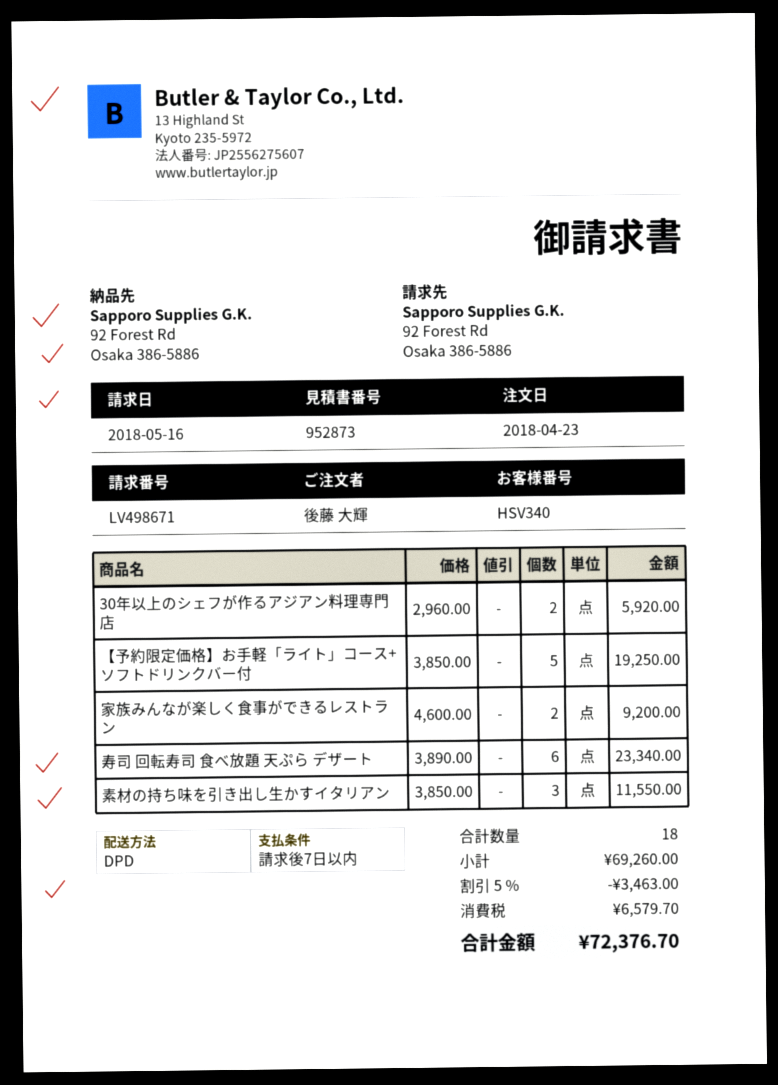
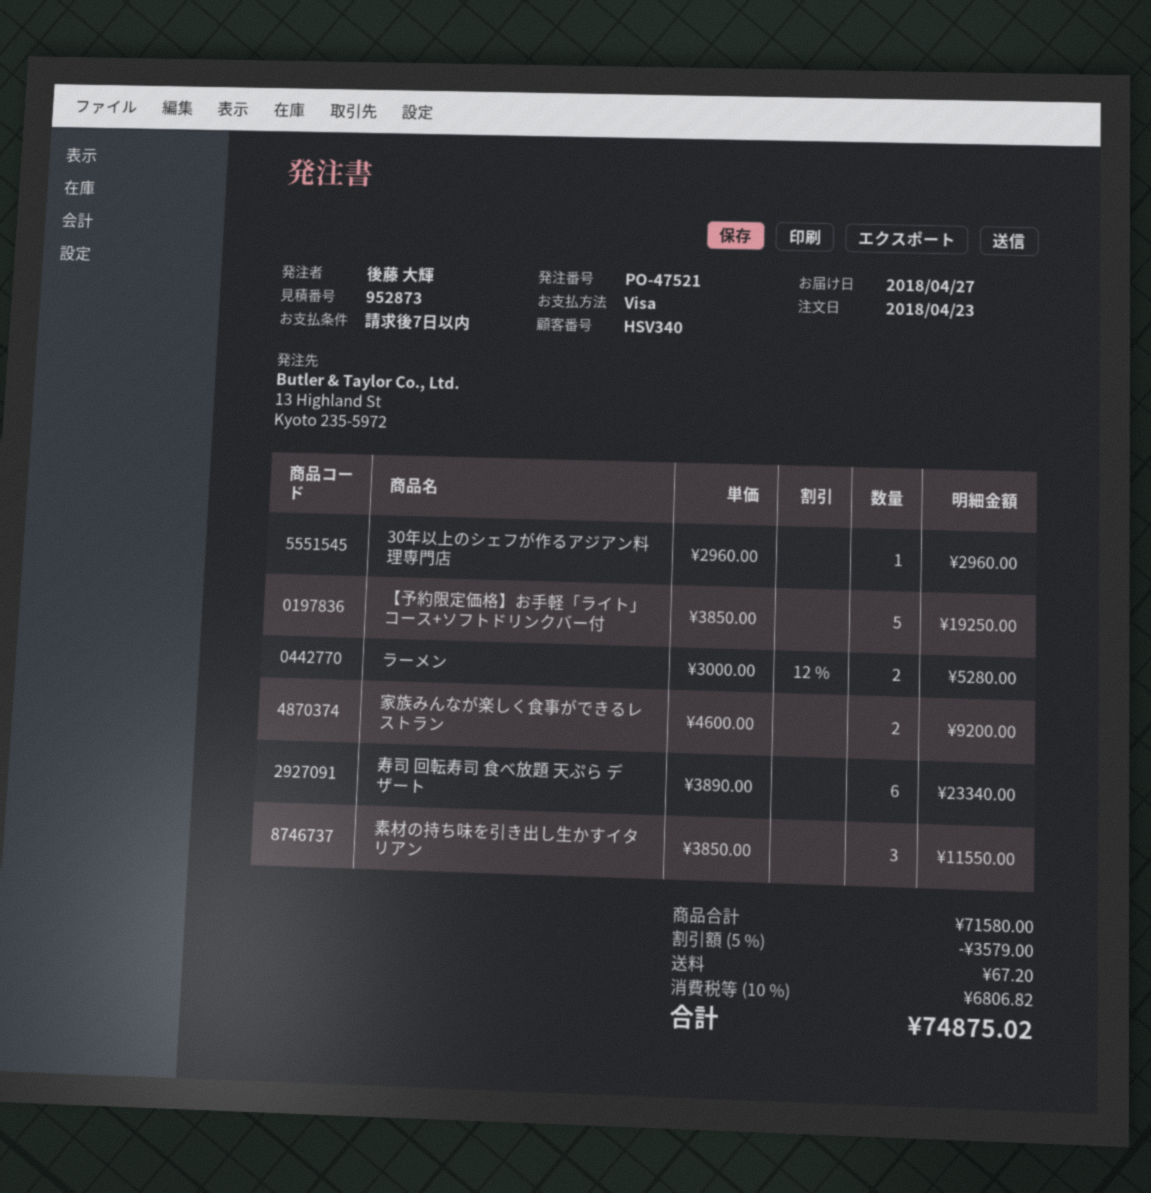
30年以上のシェフが作るアジアン料理専門店: 2 x 2960.00 = 5920.00 -> 1 x 2960.00 = 2960.00
ラーメン: none -> 2 x 3000.00 - 12% = 5280.00
subtotal: 69260.00 -> 71580.00
discount: 5% = 3463.00 -> 5% = 3579.00
shipping: none -> 67.20
tax: 6579.70 -> 6806.82
total: 72376.70 -> 74875.02

